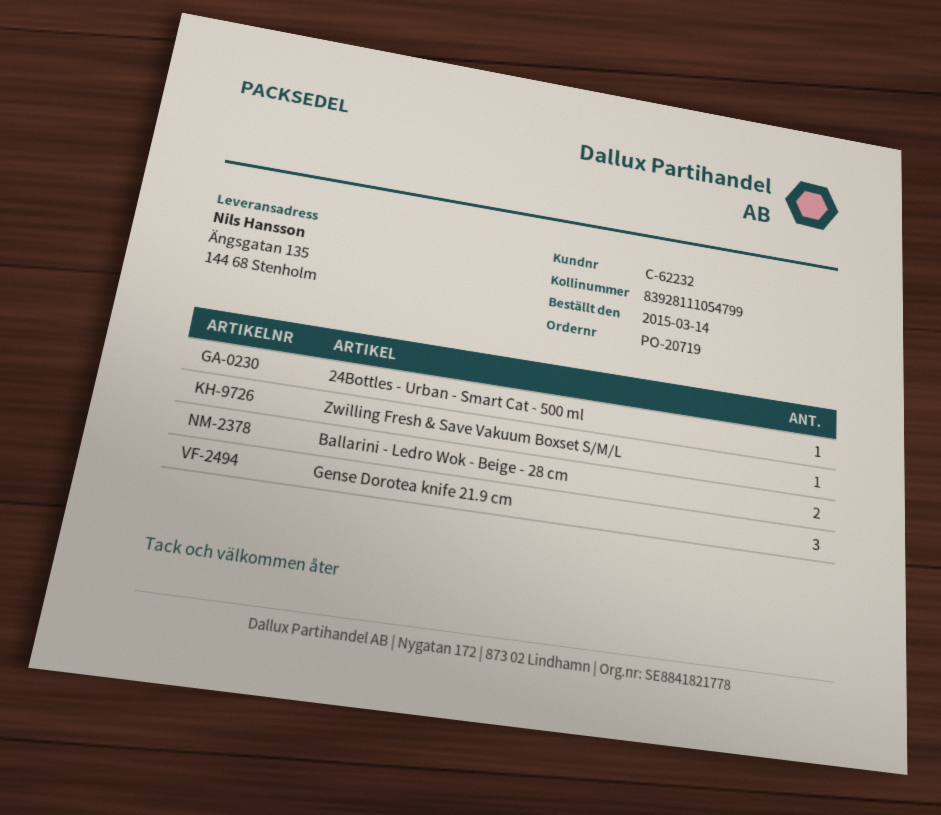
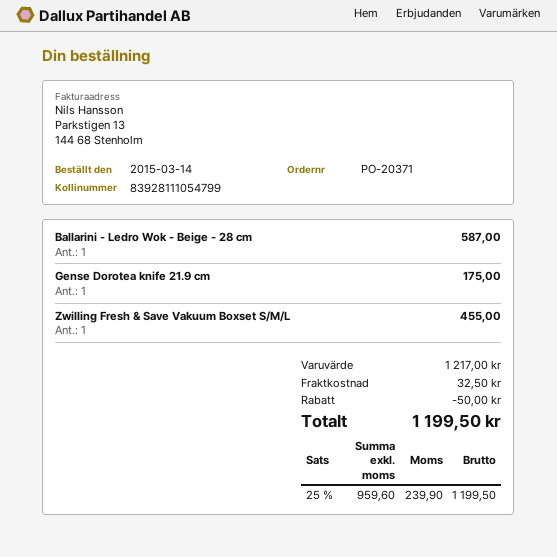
order number: PO-20719 -> PO-20371
24Bottles - Urban - Smart Cat - 500 ml: 1 -> none
Ballarini - Ledro Wok - Beige - 28 cm: 2 -> 1
Gense Dorotea knife 21.9 cm: 3 -> 1

